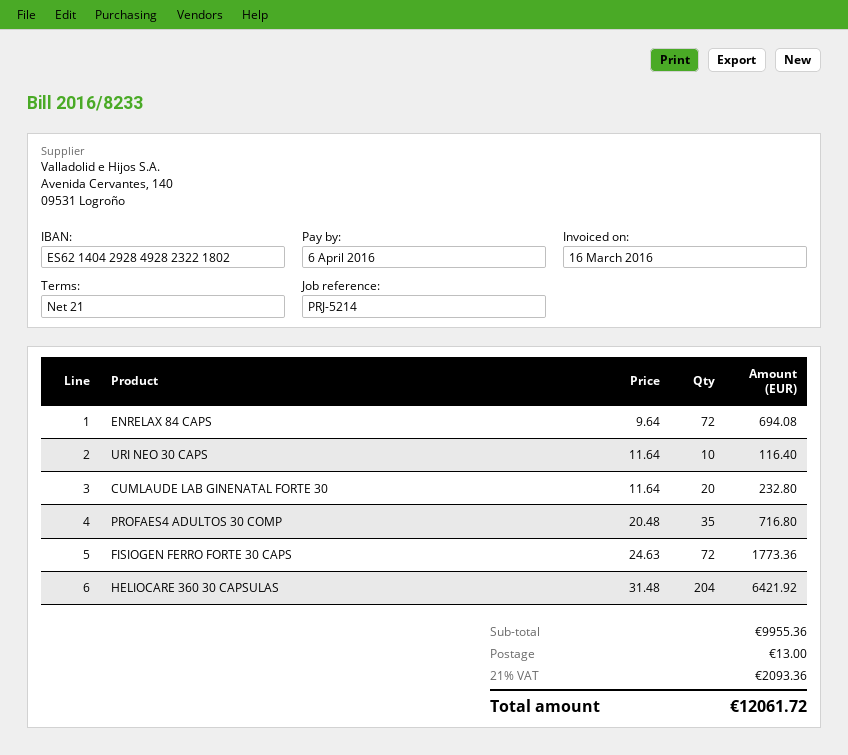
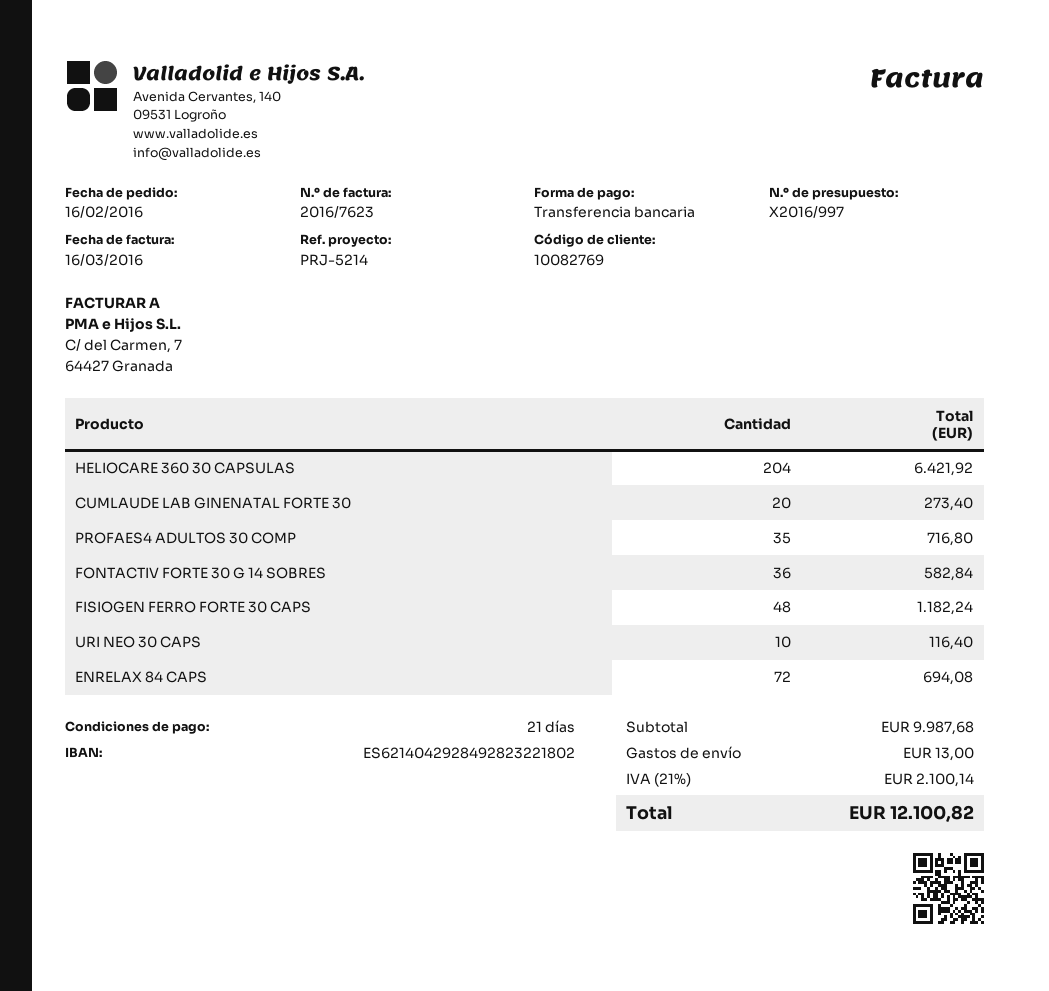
invoice number: 2016/8233 -> 2016/7623
CUMLAUDE LAB GINENATAL FORTE 30: 20 for 232.80 -> 20 for 273.40
FISIOGEN FERRO FORTE 30 CAPS: 72 for 1773.36 -> 48 for 1182.24
FONTACTIV FORTE 30 G 14 SOBRES: none -> 36 for 582.84
subtotal: 9955.36 -> 9987.68
tax: 21% = 2093.36 -> 21% = 2100.14
total: 12061.72 -> 12100.82

